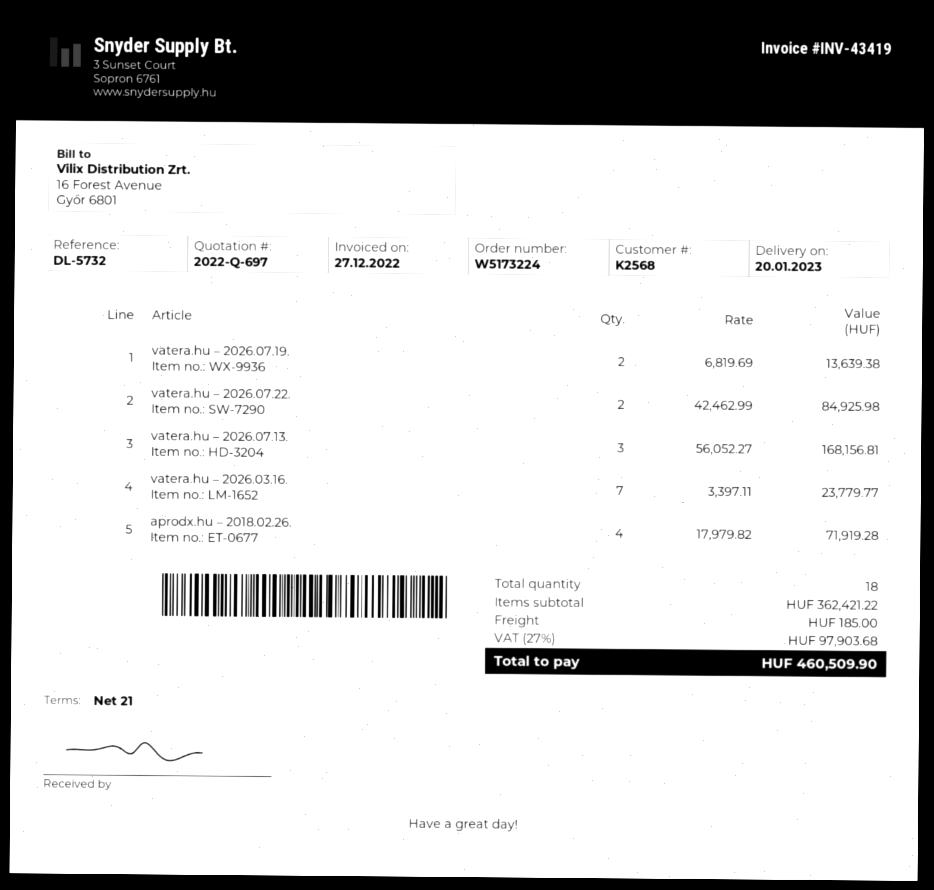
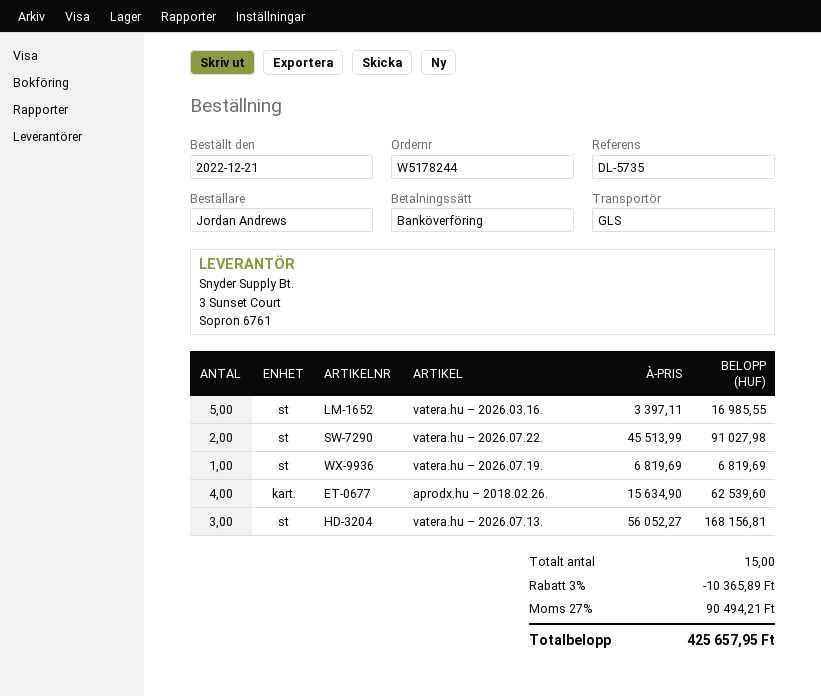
order number: W5173224 -> W5178244
reference: DL-5732 -> DL-5735
vatera.hu – 2026.07.19.: 2 x 6819.69 = 13639.38 -> 1 x 6819.69 = 6819.69
vatera.hu – 2026.07.22.: 2 x 42462.99 = 84925.98 -> 2 x 45513.99 = 91027.98
vatera.hu – 2026.03.16.: 7 x 3397.11 = 23779.77 -> 5 x 3397.11 = 16985.55
aprodx.hu – 2018.02.26.: 4 x 17979.82 = 71919.28 -> 4 x 15634.90 = 62539.60
total quantity: 18 -> 15
discount: none -> 3% = 10365.89
shipping: 185.00 -> none
tax: 27% = 97903.68 -> 27% = 90494.21
total: 460509.90 -> 425657.95

